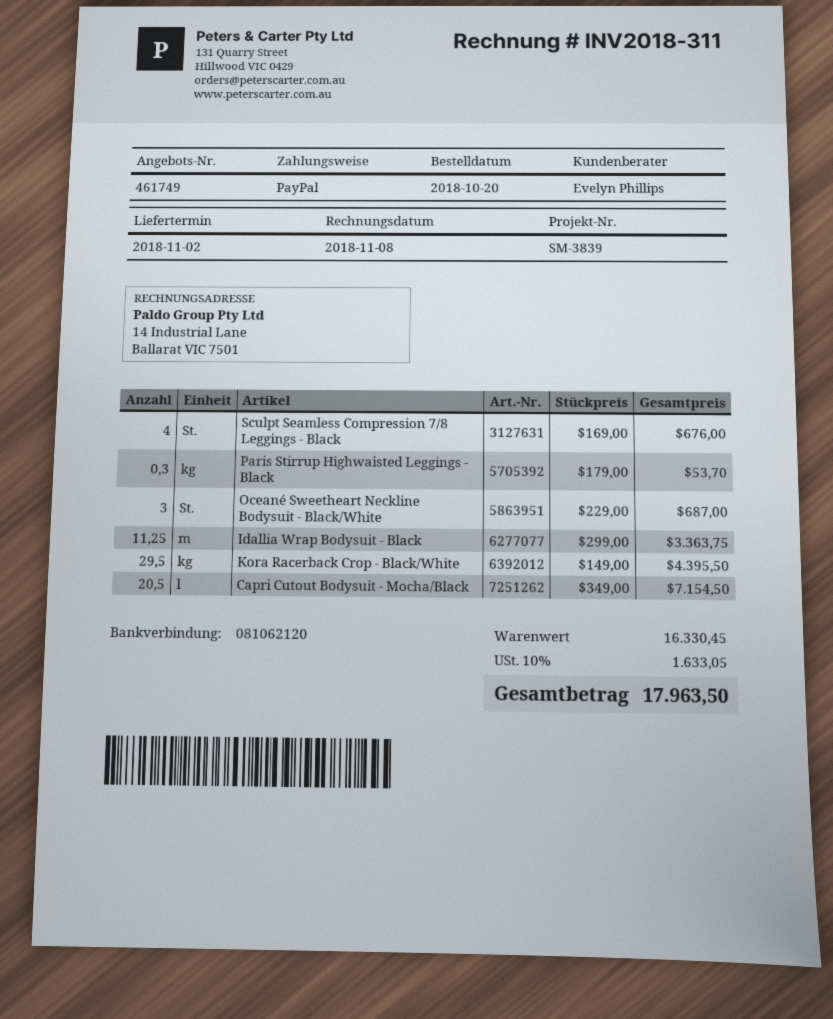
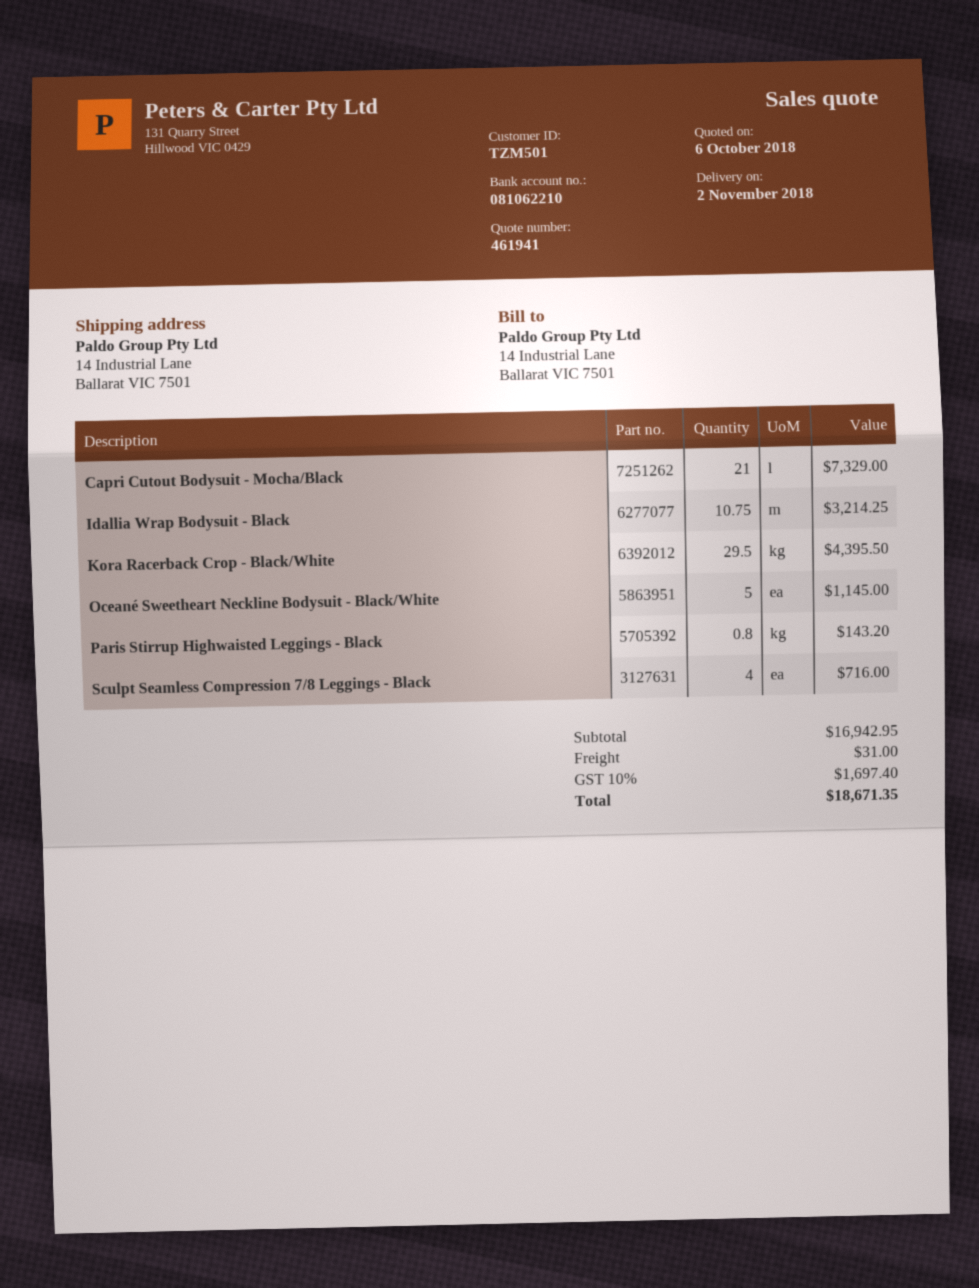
quote number: 461749 -> 461941
bank account: 081062120 -> 081062210
Sculpt Seamless Compression 7/8 Leggings - Black: 4 for 676.00 -> 4 for 716.00
Paris Stirrup Highwaisted Leggings - Black: 0.3 for 53.70 -> 0.8 for 143.20
Oceané Sweetheart Neckline Bodysuit - Black/White: 3 for 687.00 -> 5 for 1145.00
Idallia Wrap Bodysuit - Black: 11.25 for 3363.75 -> 10.75 for 3214.25
Capri Cutout Bodysuit - Mocha/Black: 20.5 for 7154.50 -> 21 for 7329.00
subtotal: 16330.45 -> 16942.95
shipping: none -> 31.00
tax: 10% = 1633.05 -> 10% = 1697.40
total: 17963.50 -> 18671.35

